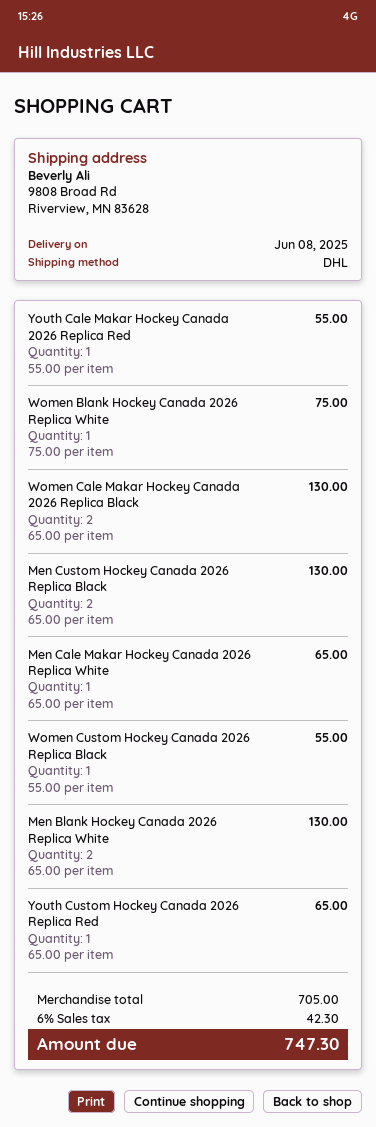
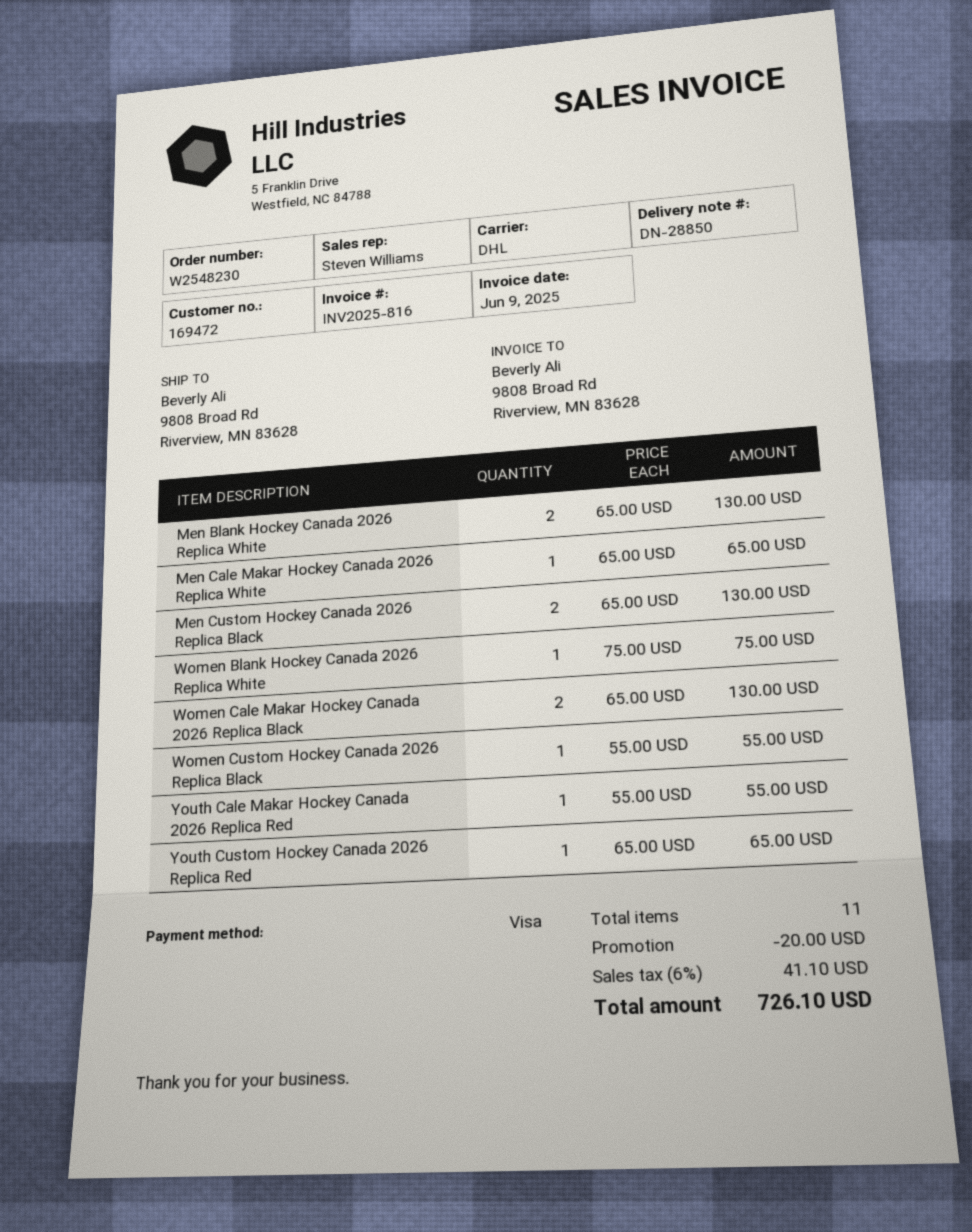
discount: none -> 20.00
tax: 6% = 42.30 -> 6% = 41.10
total: 747.30 -> 726.10

